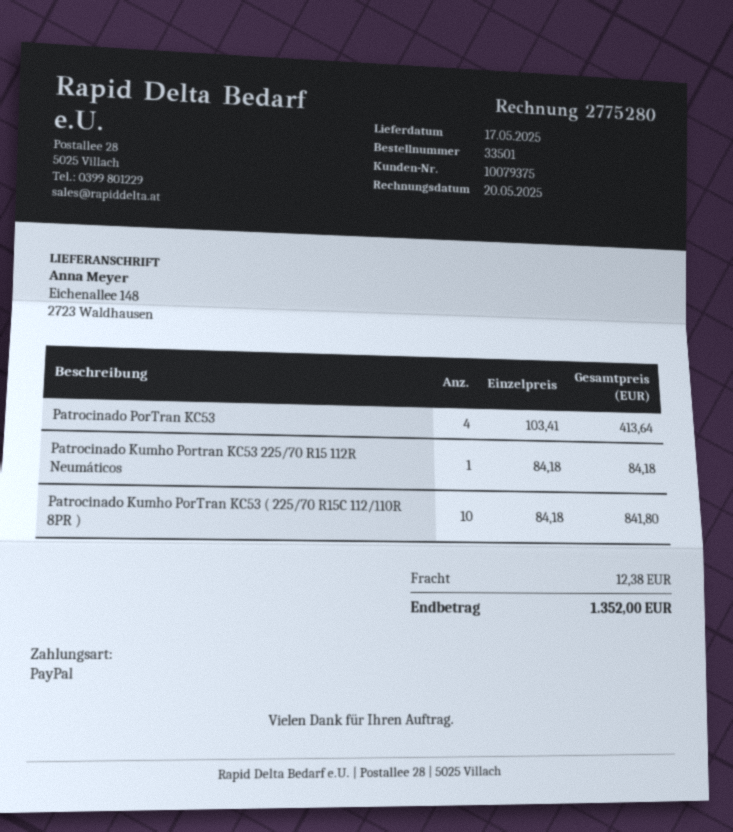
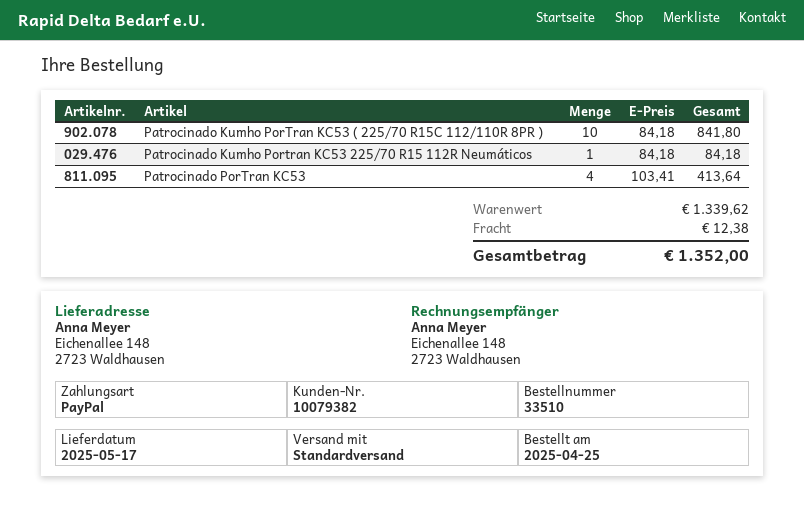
order number: 33501 -> 33510
customer number: 10079375 -> 10079382

